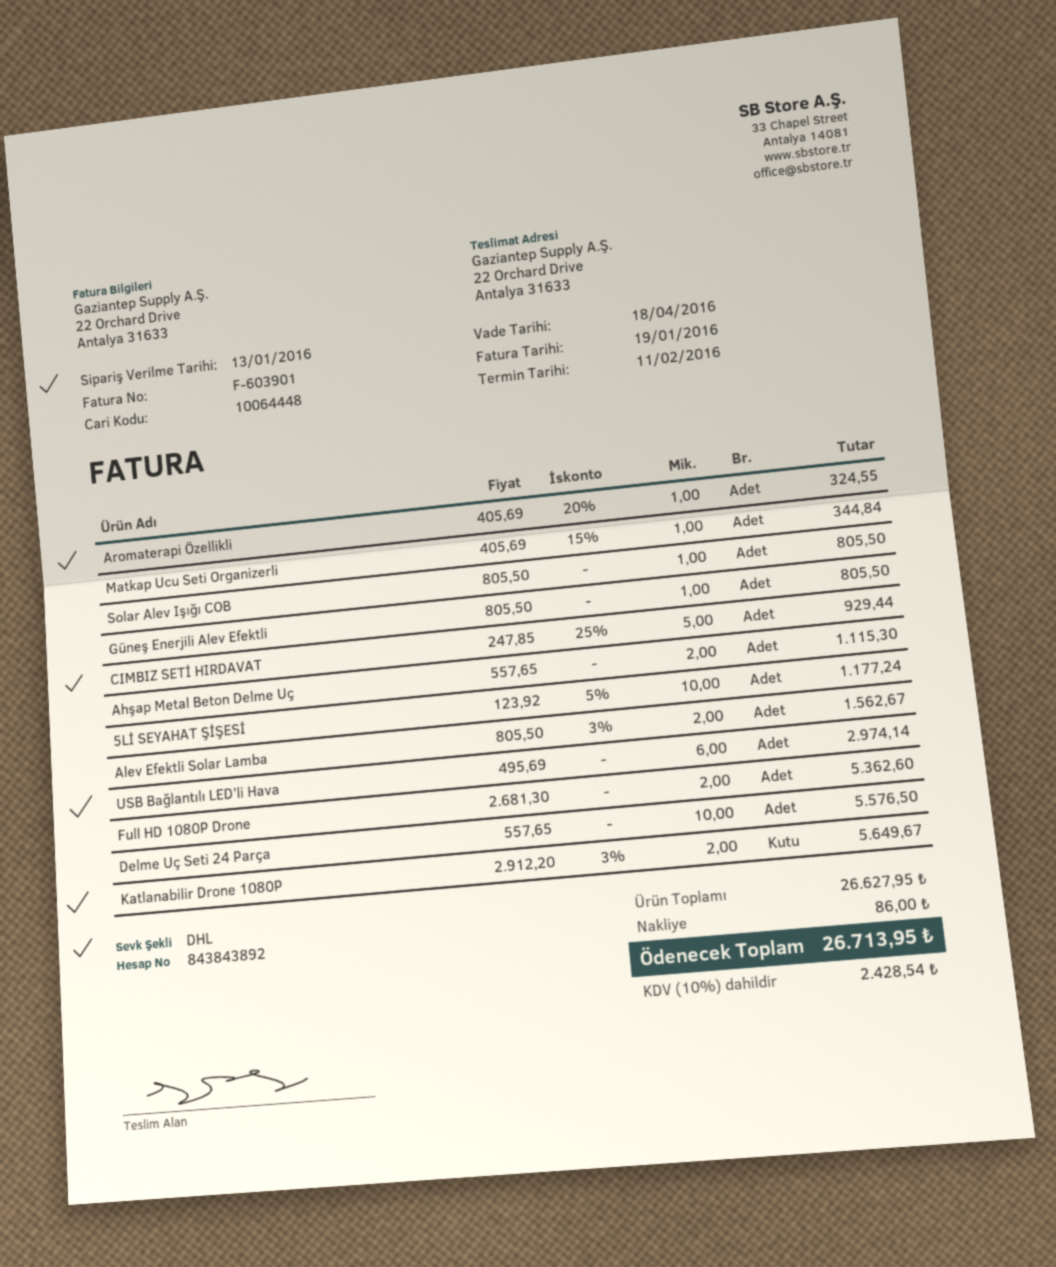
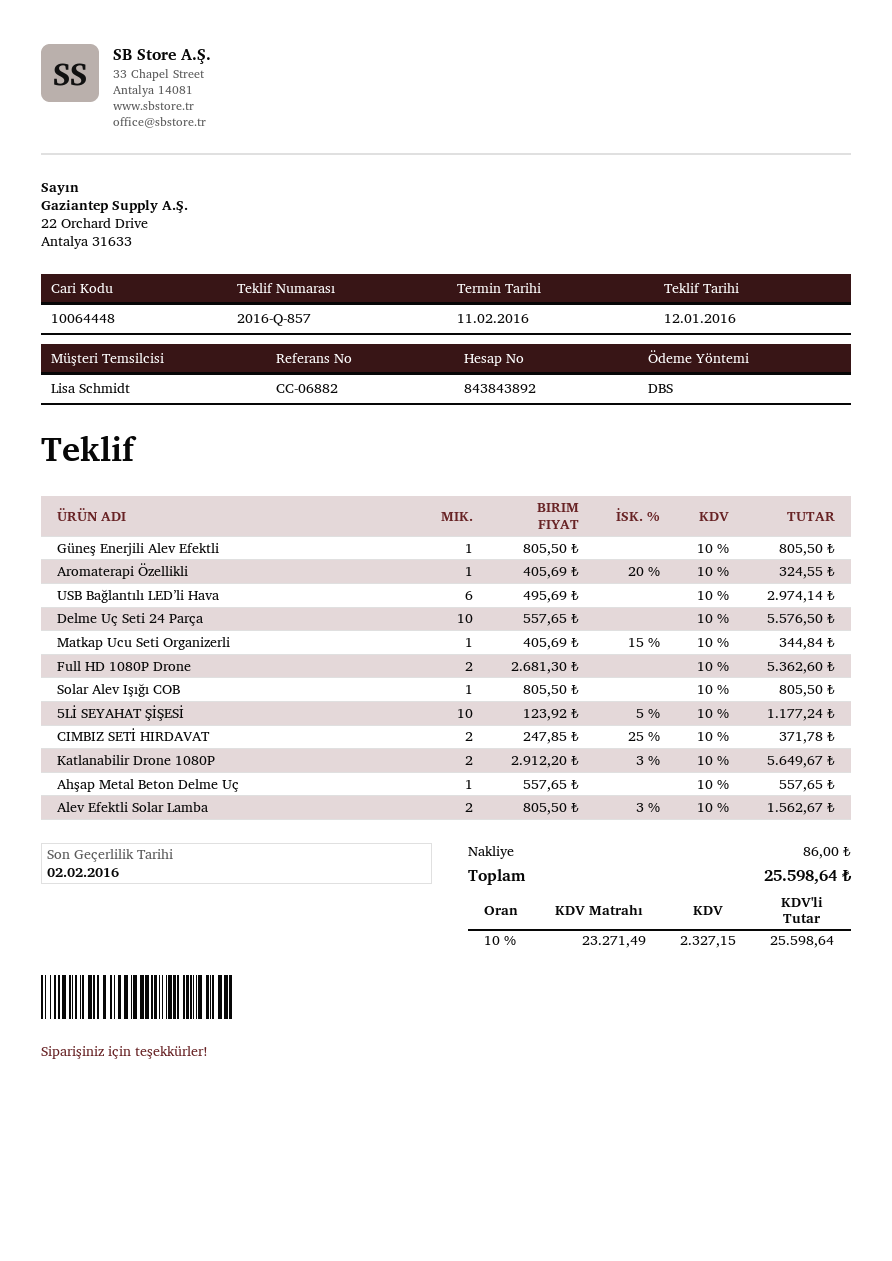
CIMBIZ SETİ HIRDAVAT: 5 x 247.85 - 25% = 929.44 -> 2 x 247.85 - 25% = 371.78
Ahşap Metal Beton Delme Uç: 2 x 557.65 = 1115.30 -> 1 x 557.65 = 557.65
tax: 10% = 2428.54 -> 10% = 2327.15
total: 26713.95 -> 25598.64

